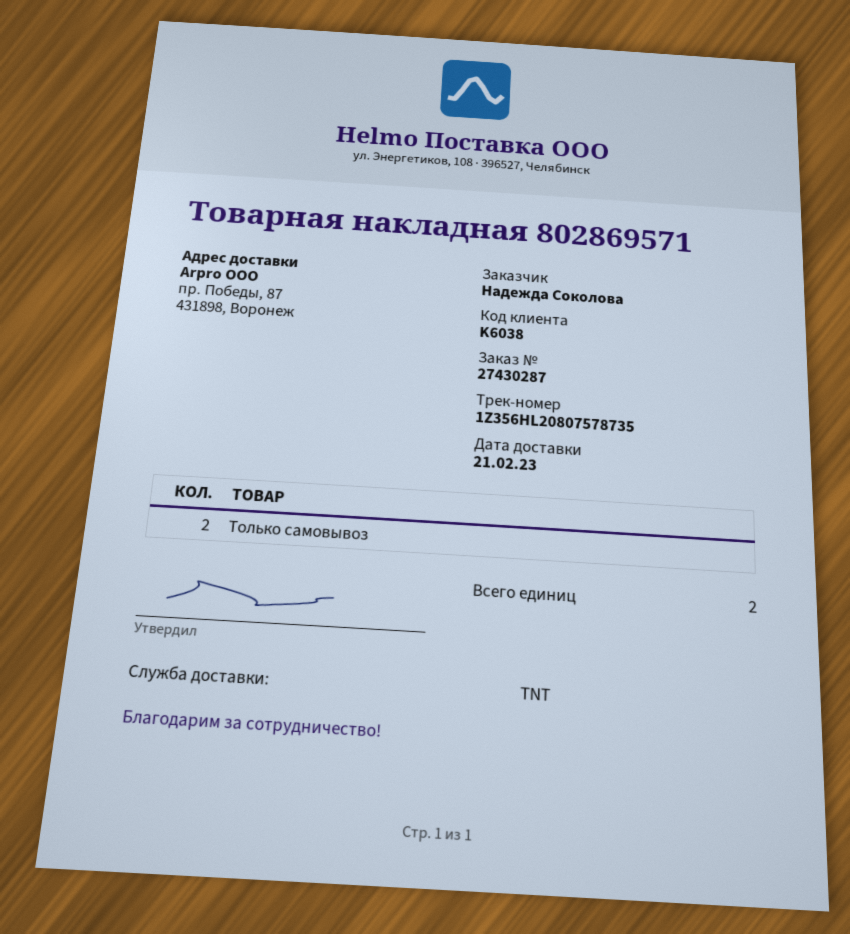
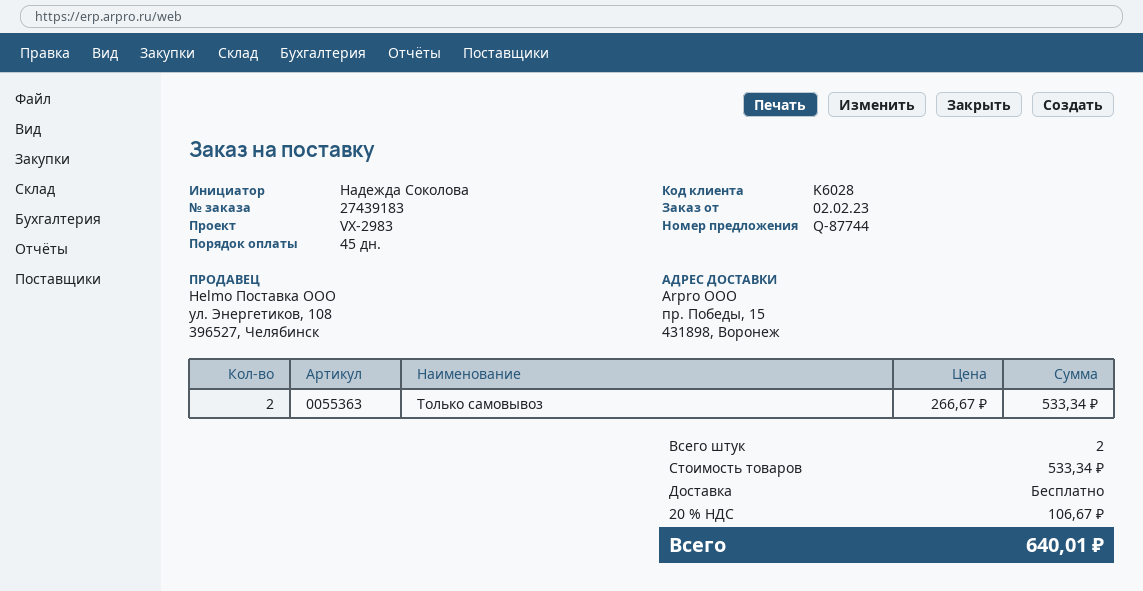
order number: 27430287 -> 27439183
customer number: K6038 -> K6028
ship to: пр. Победы, 87, 431898, Воронеж -> пр. Победы, 15, 431898, Воронеж

